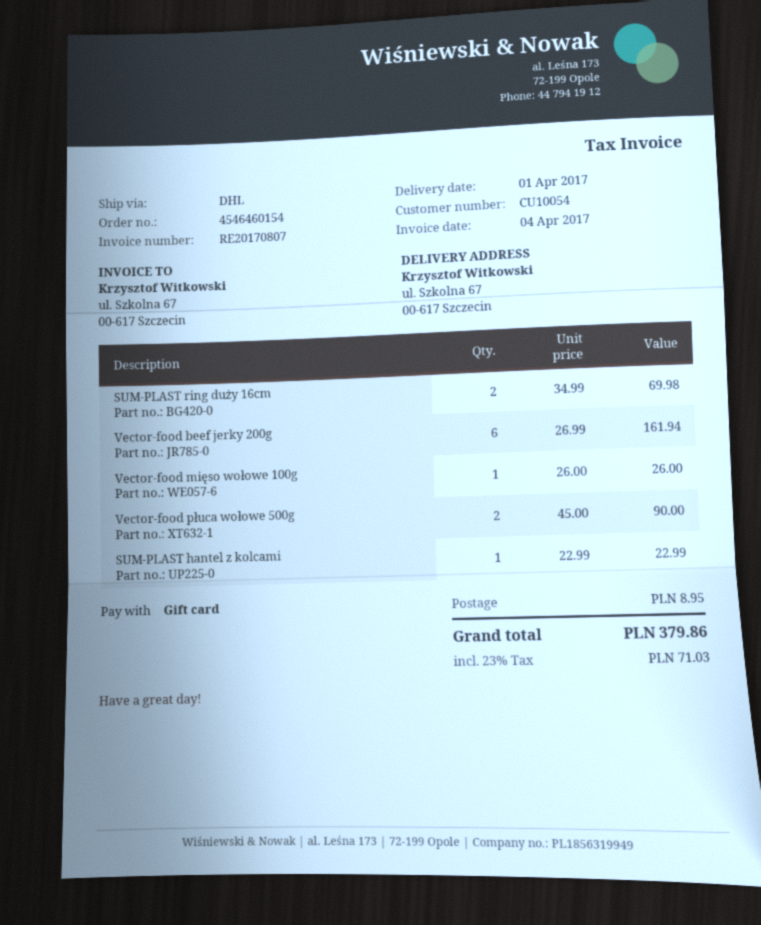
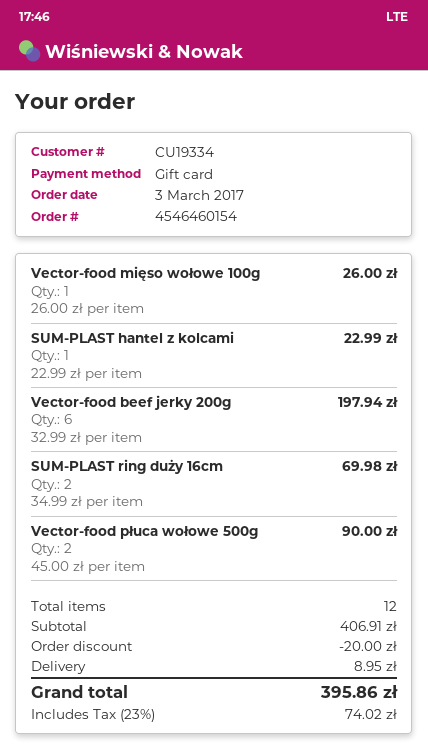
customer number: CU10054 -> CU19334
Vector-food beef jerky 200g: 6 x 26.99 = 161.94 -> 6 x 32.99 = 197.94
discount: none -> 20.00
tax: 23% = 71.03 -> 23% = 74.02
total: 379.86 -> 395.86

